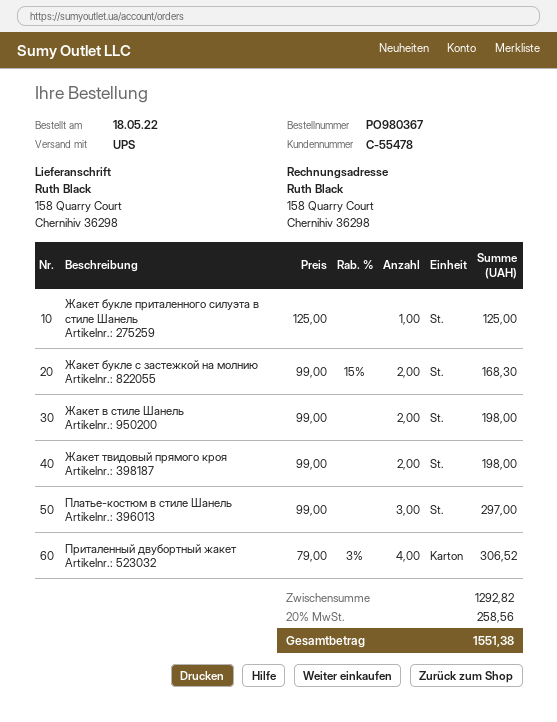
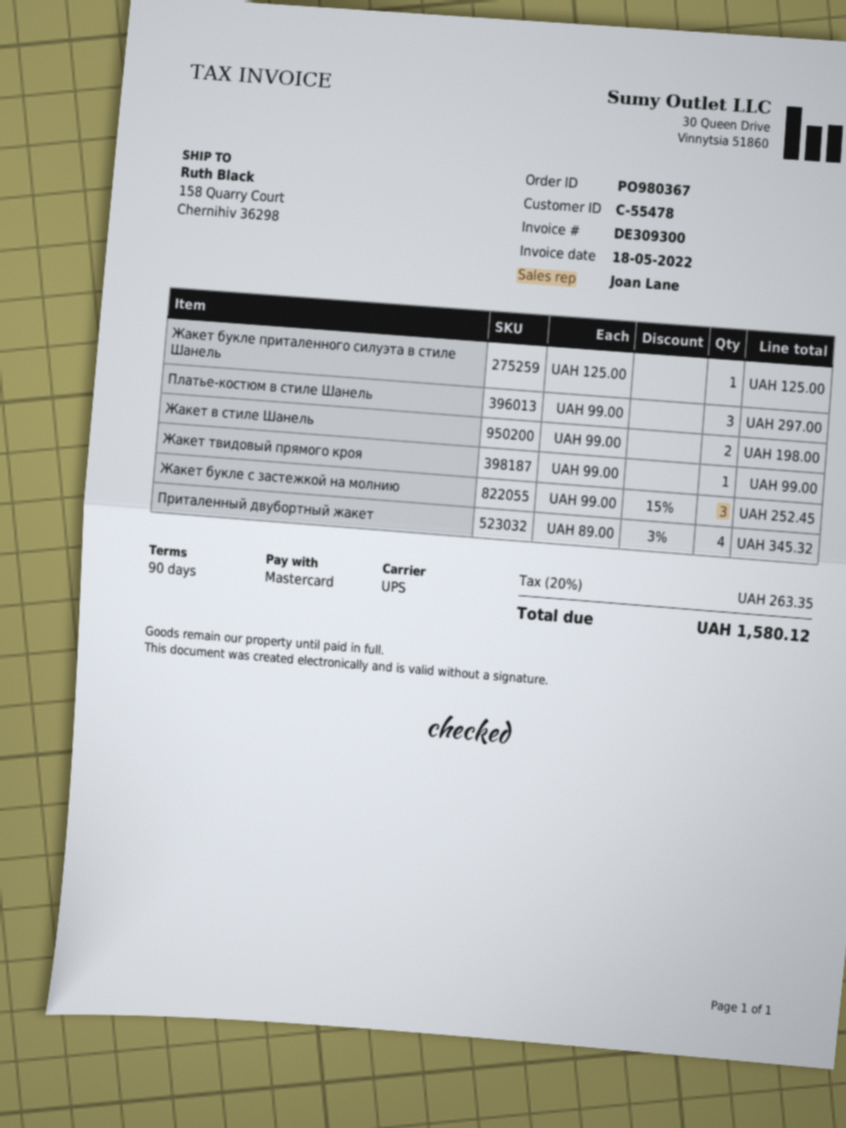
Жакет букле с застежкой на молнию: 2 x 99.00 - 15% = 168.30 -> 3 x 99.00 - 15% = 252.45
Жакет твидовый прямого кроя: 2 x 99.00 = 198.00 -> 1 x 99.00 = 99.00
Приталенный двубортный жакет: 4 x 79.00 - 3% = 306.52 -> 4 x 89.00 - 3% = 345.32
tax: 20% = 258.56 -> 20% = 263.35
total: 1551.38 -> 1580.12

